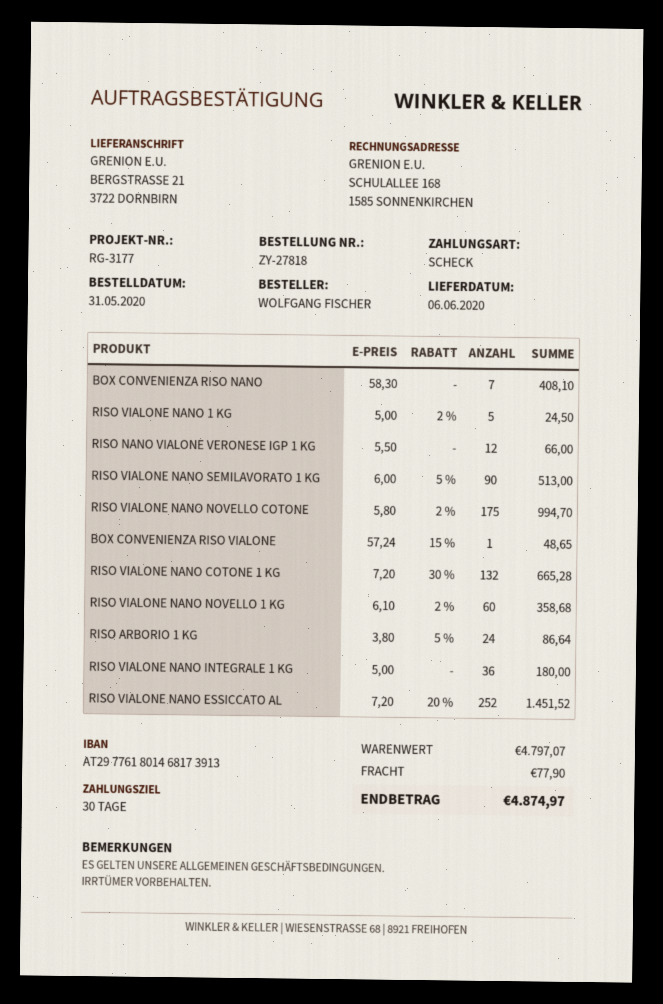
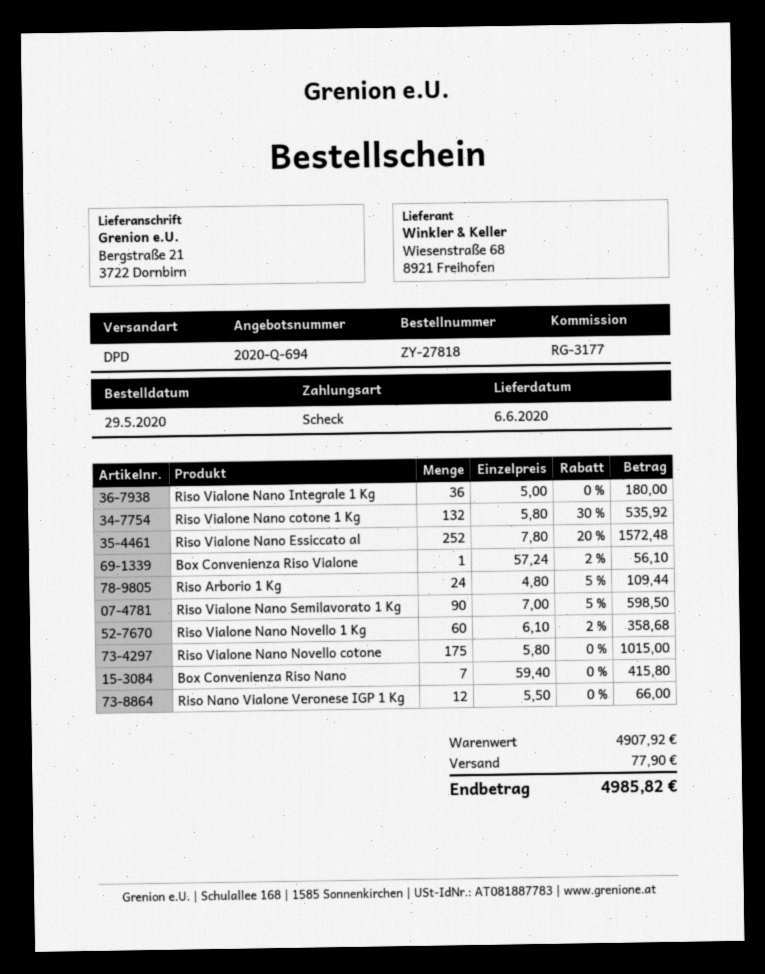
order date: 2020-05-31 -> 2020-05-29
BOX CONVENIENZA RISO NANO: 7 x 58.30 = 408.10 -> 7 x 59.40 = 415.80
RISO VIALONE NANO 1 KG: 5 x 5.00 - 2% = 24.50 -> none
RISO VIALONE NANO SEMILAVORATO 1 KG: 90 x 6.00 - 5% = 513.00 -> 90 x 7.00 - 5% = 598.50
RISO VIALONE NANO NOVELLO COTONE: 175 x 5.80 - 2% = 994.70 -> 175 x 5.80 = 1015.00
BOX CONVENIENZA RISO VIALONE: 1 x 57.24 - 15% = 48.65 -> 1 x 57.24 - 2% = 56.10
RISO VIALONE NANO COTONE 1 KG: 132 x 7.20 - 30% = 665.28 -> 132 x 5.80 - 30% = 535.92
RISO ARBORIO 1 KG: 24 x 3.80 - 5% = 86.64 -> 24 x 4.80 - 5% = 109.44
RISO VIALONE NANO ESSICCATO AL: 252 x 7.20 - 20% = 1451.52 -> 252 x 7.80 - 20% = 1572.48
subtotal: 4797.07 -> 4907.92
total: 4874.97 -> 4985.82

